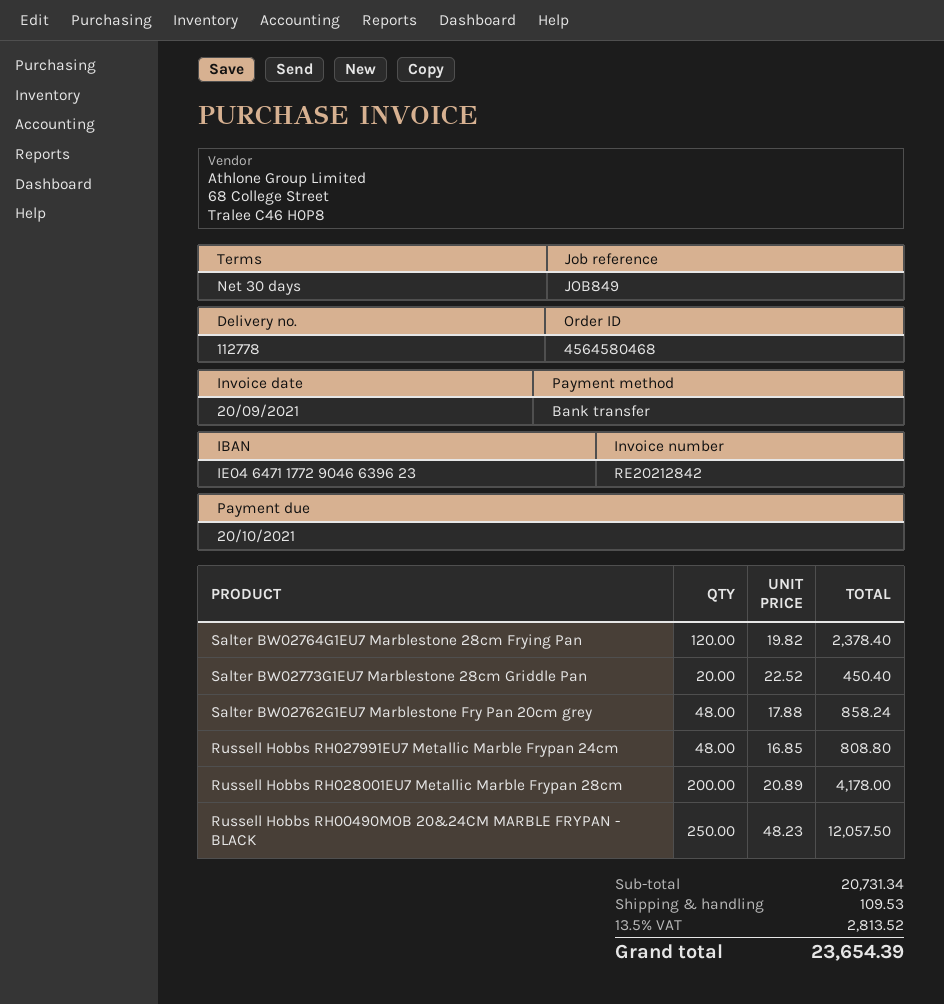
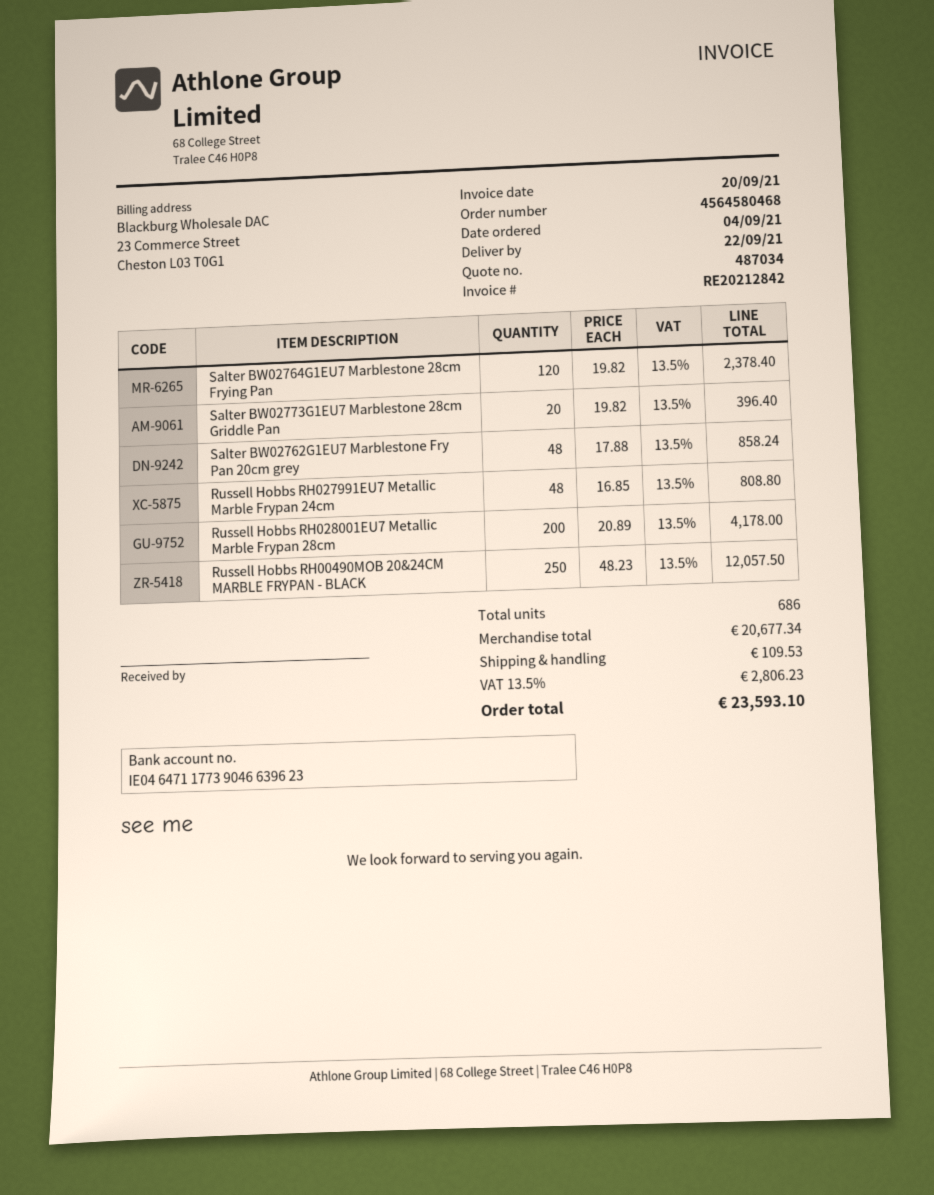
bank account: IE04647117729046639623 -> IE04647117739046639623
Salter BW02773G1EU7 Marblestone 28cm Griddle Pan: 20 x 22.52 = 450.40 -> 20 x 19.82 = 396.40
subtotal: 20731.34 -> 20677.34
tax: 13.5% = 2813.52 -> 13.5% = 2806.23
total: 23654.39 -> 23593.10

